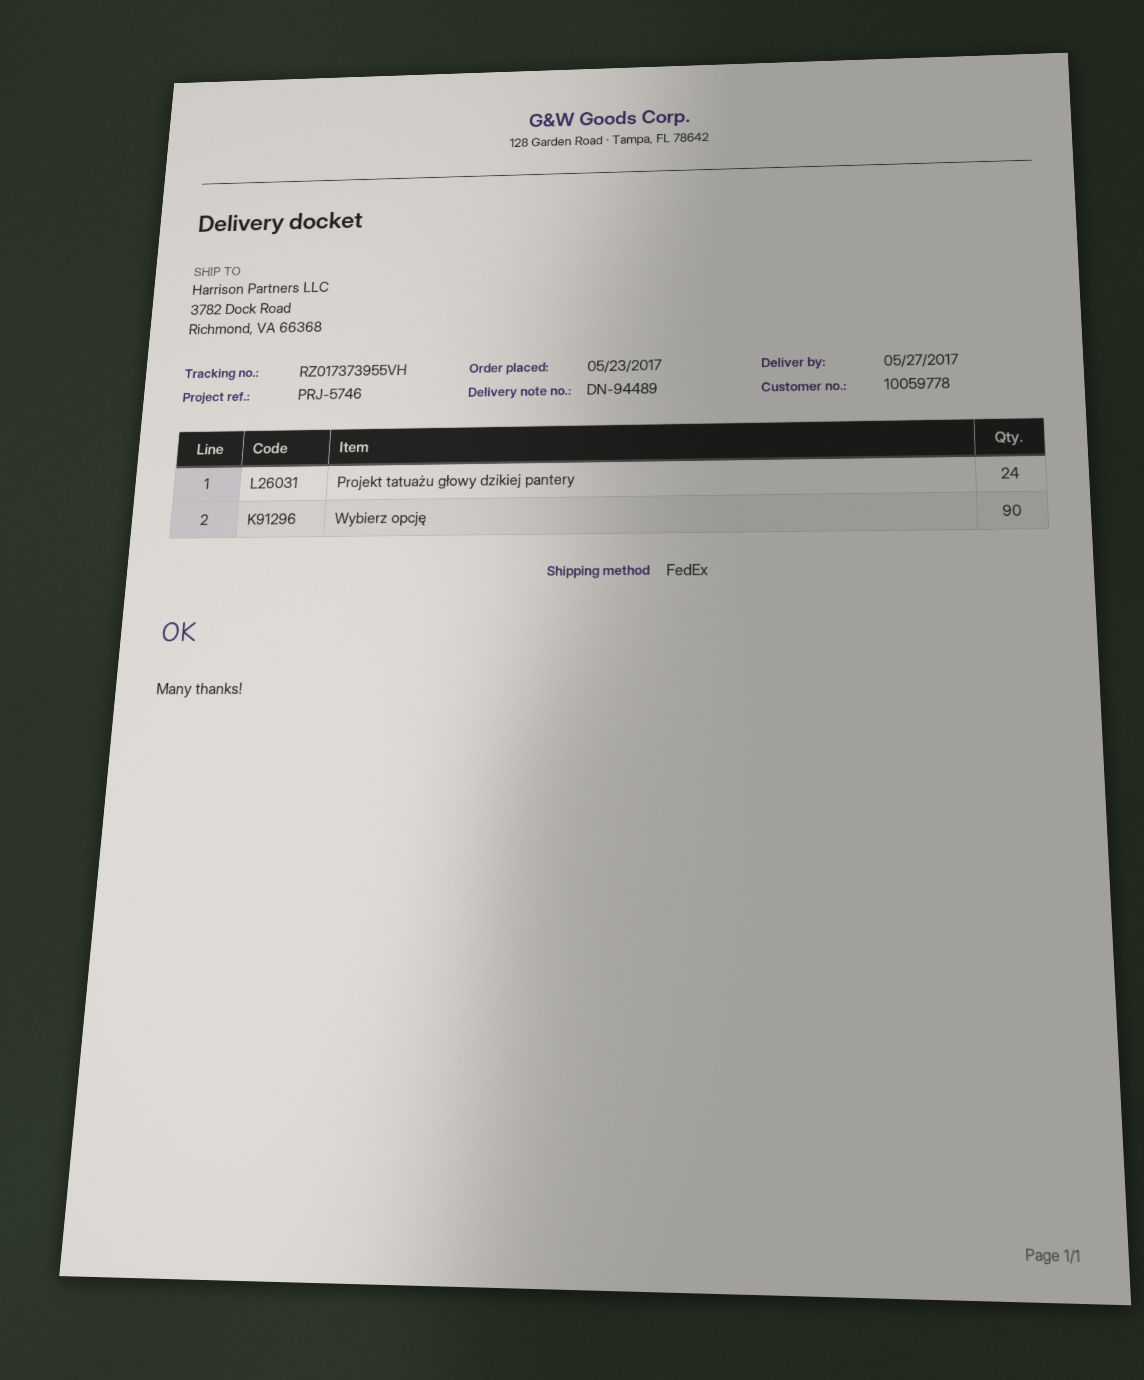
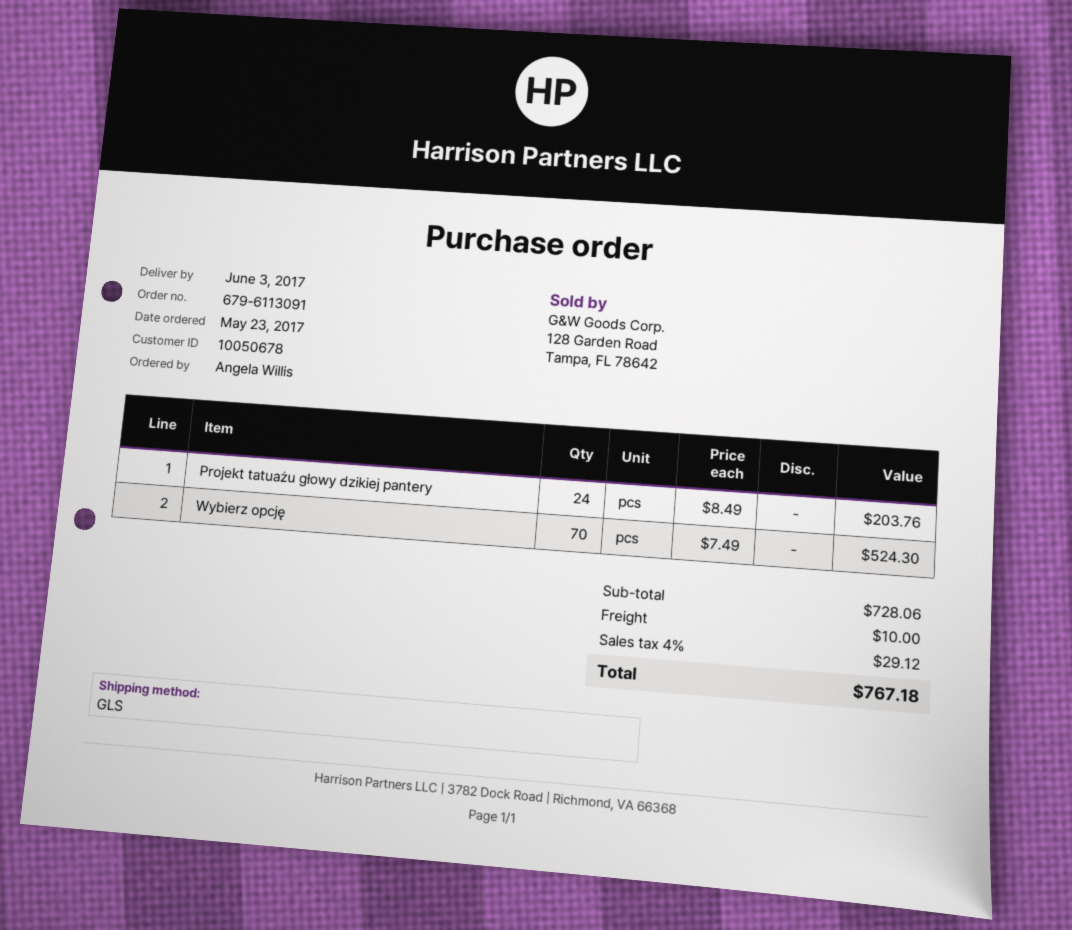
delivery date: 2017-05-27 -> 2017-06-03
customer number: 10059778 -> 10050678
shipping method: FedEx -> GLS
Wybierz opcję: 90 -> 70

